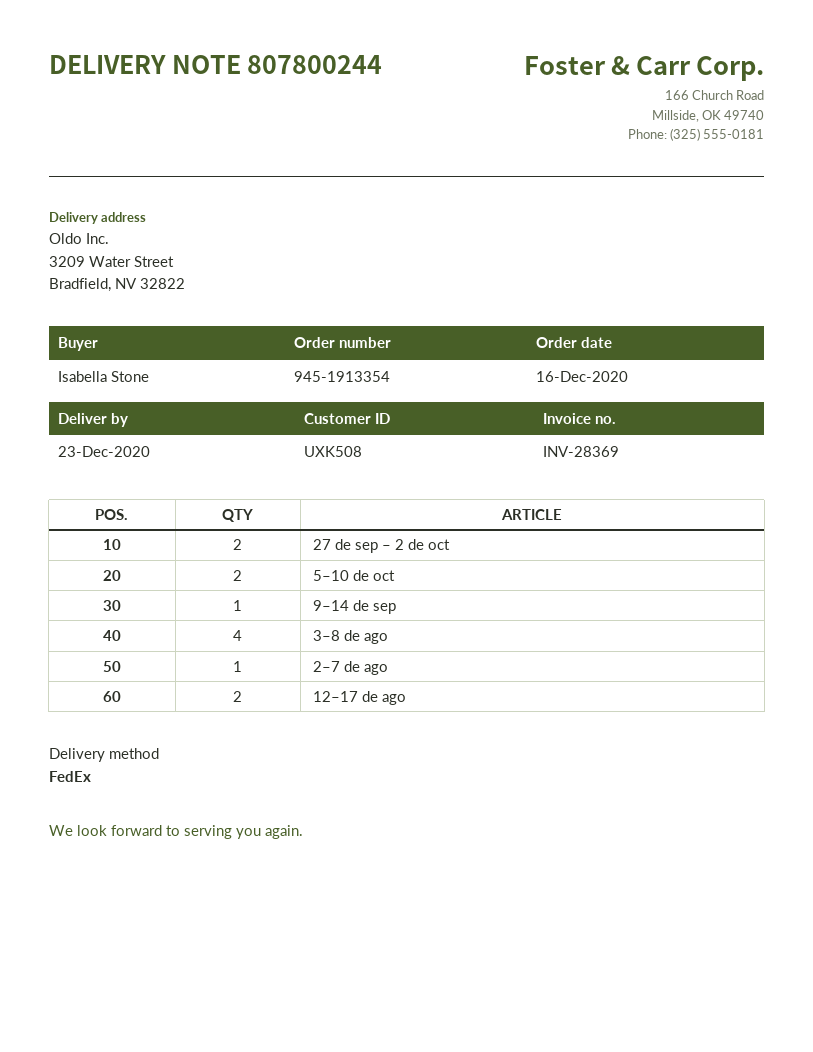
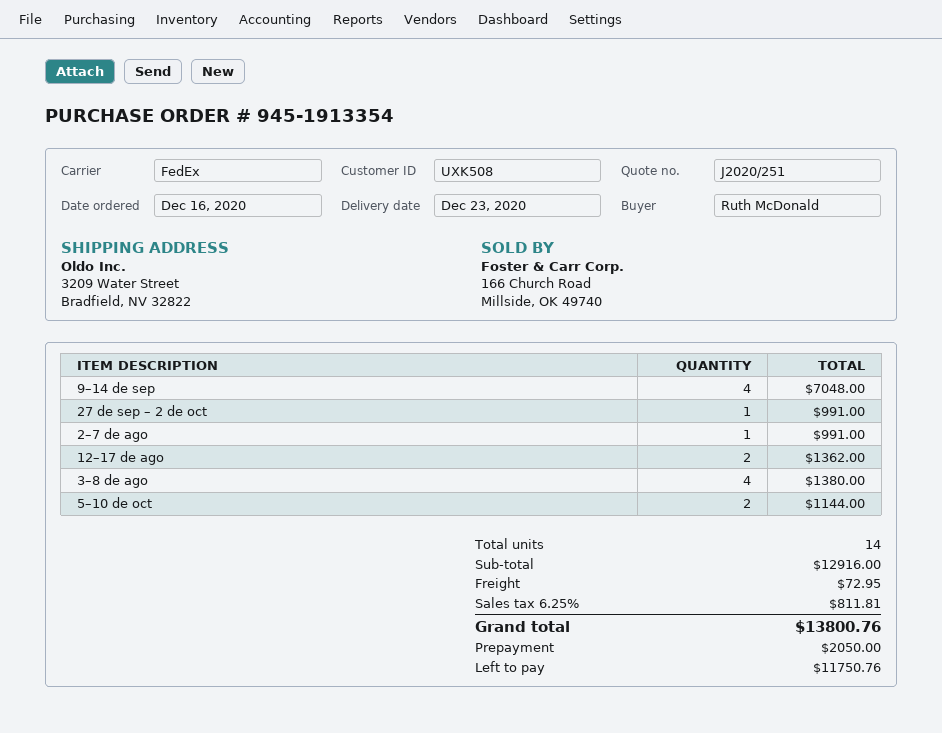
ordered by: Isabella Stone -> Ruth McDonald
27 de sep – 2 de oct: 2 -> 1
9–14 de sep: 1 -> 4

